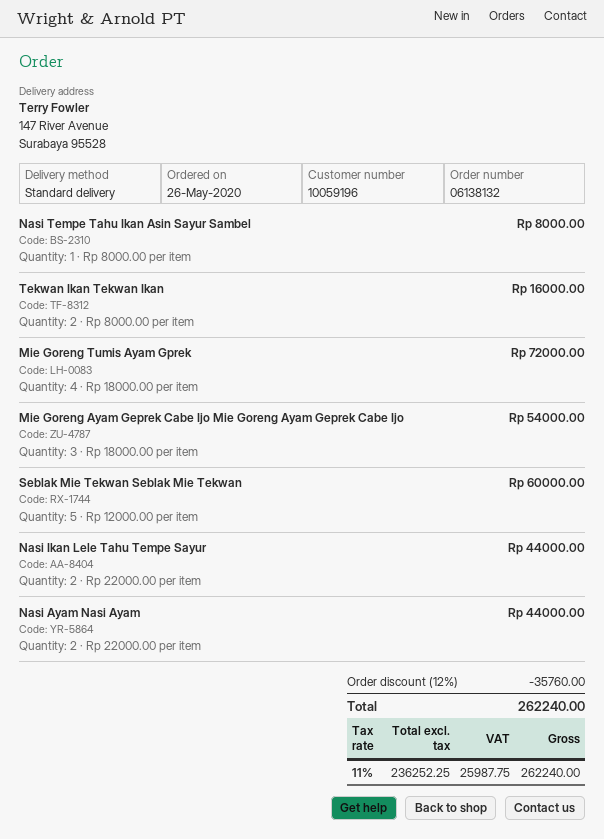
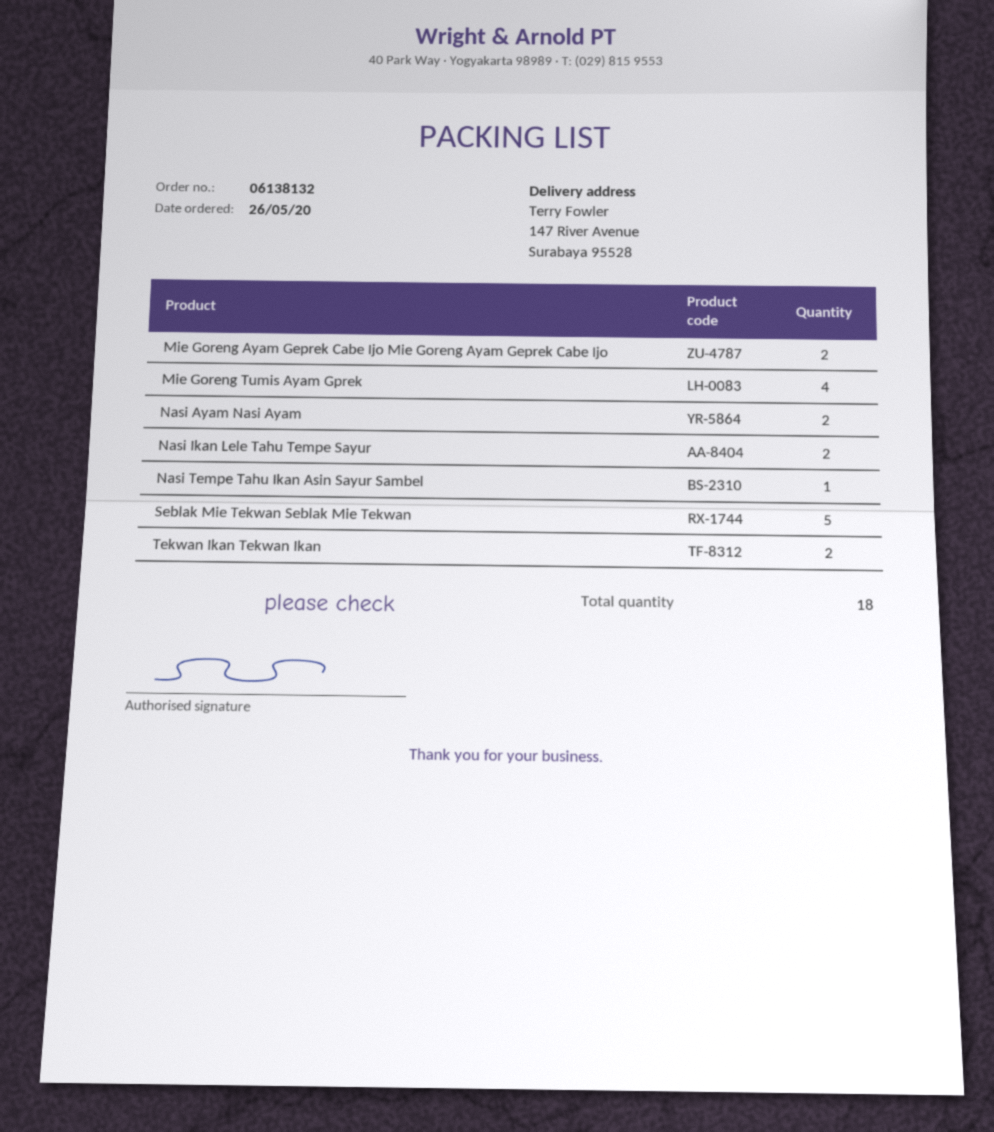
Mie Goreng Ayam Geprek Cabe Ijo Mie Goreng Ayam Geprek Cabe Ijo: 3 -> 2

